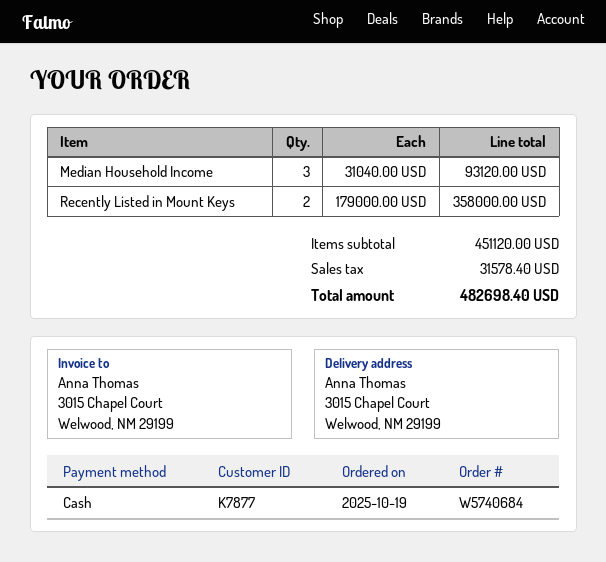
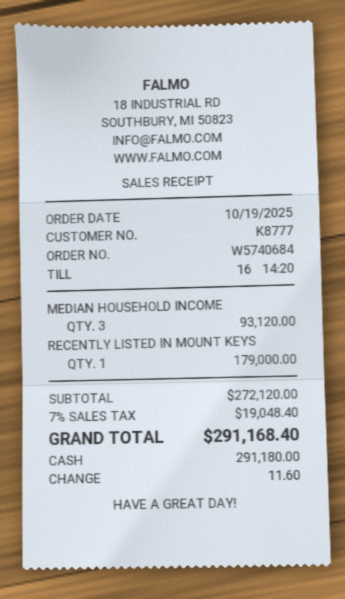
customer number: K7877 -> K8777
Recently Listed in Mount Keys: 2 for 358000.00 -> 1 for 179000.00
subtotal: 451120.00 -> 272120.00
tax: 31578.40 -> 19048.40
total: 482698.40 -> 291168.40

